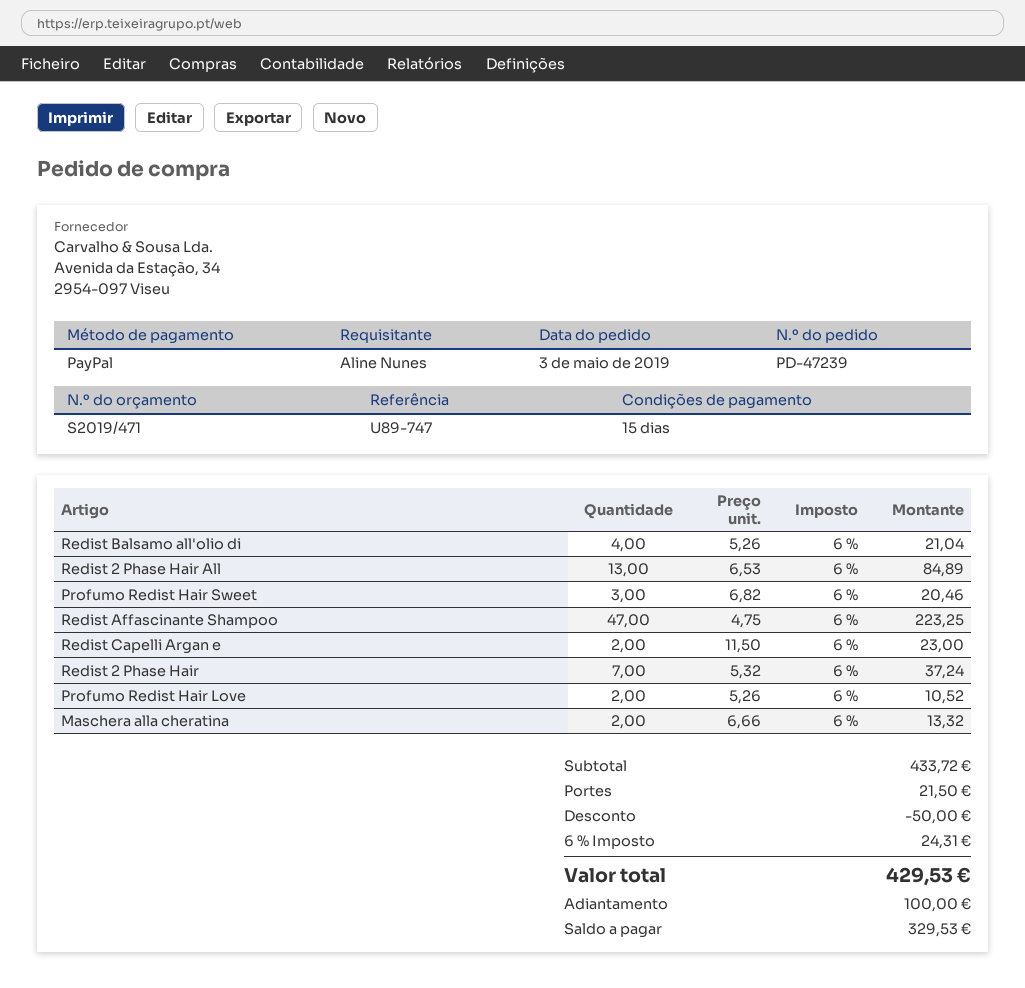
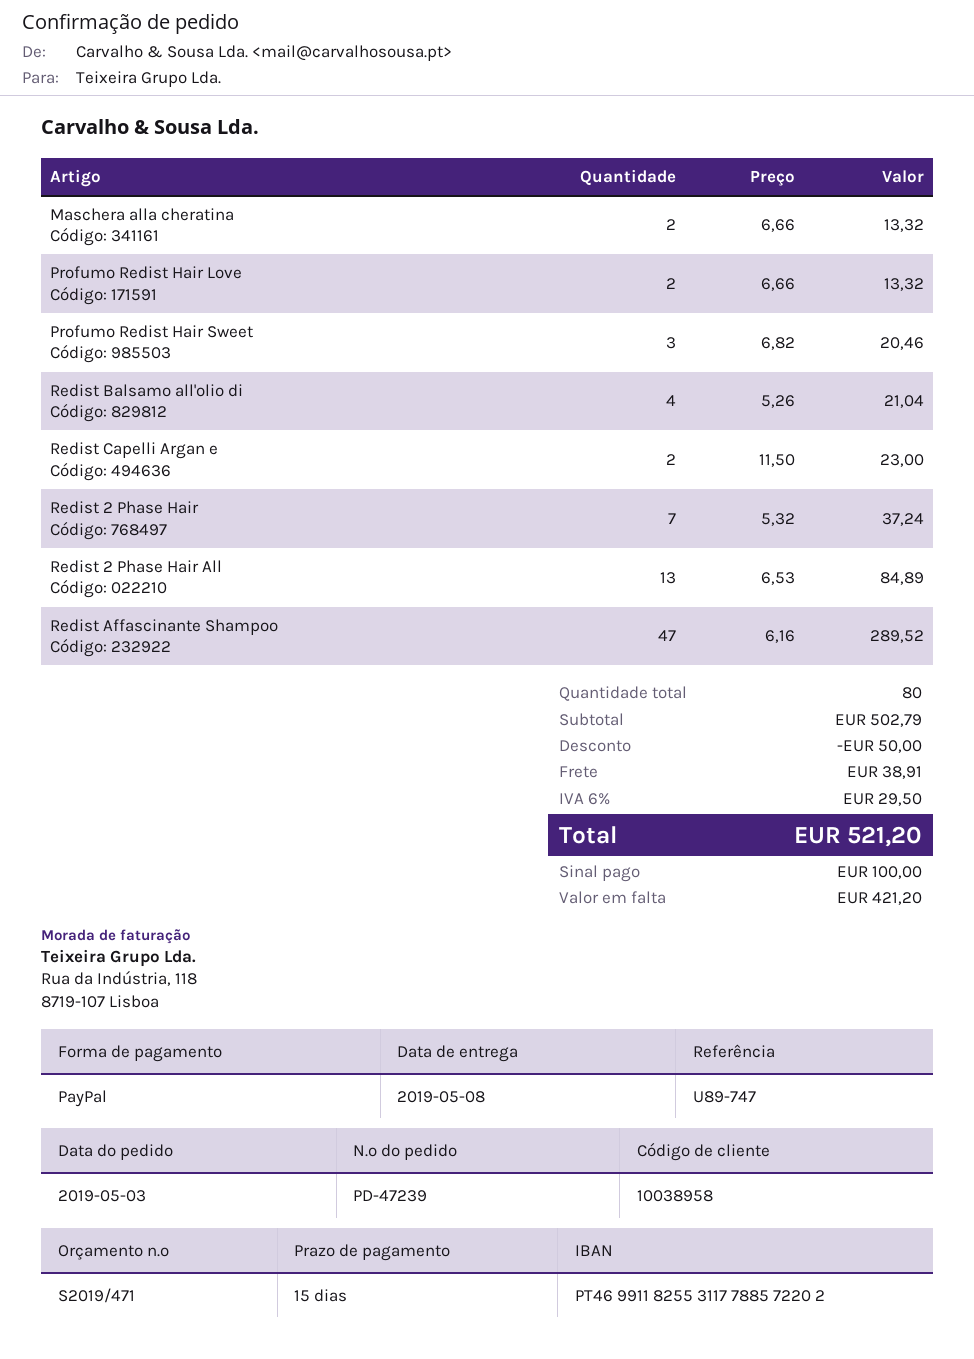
Redist Affascinante Shampoo: 47 x 4.75 = 223.25 -> 47 x 6.16 = 289.52
Profumo Redist Hair Love: 2 x 5.26 = 10.52 -> 2 x 6.66 = 13.32
subtotal: 433.72 -> 502.79
shipping: 21.50 -> 38.91
tax: 6% = 24.31 -> 6% = 29.50
total: 429.53 -> 521.20
balance: 329.53 -> 421.20

